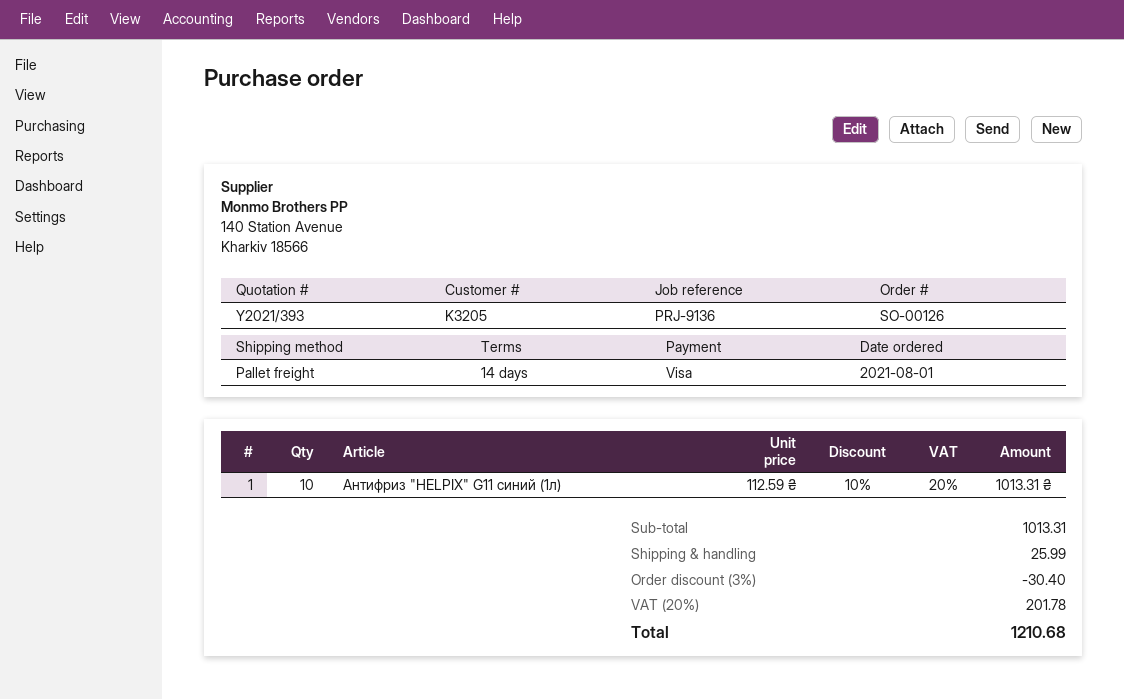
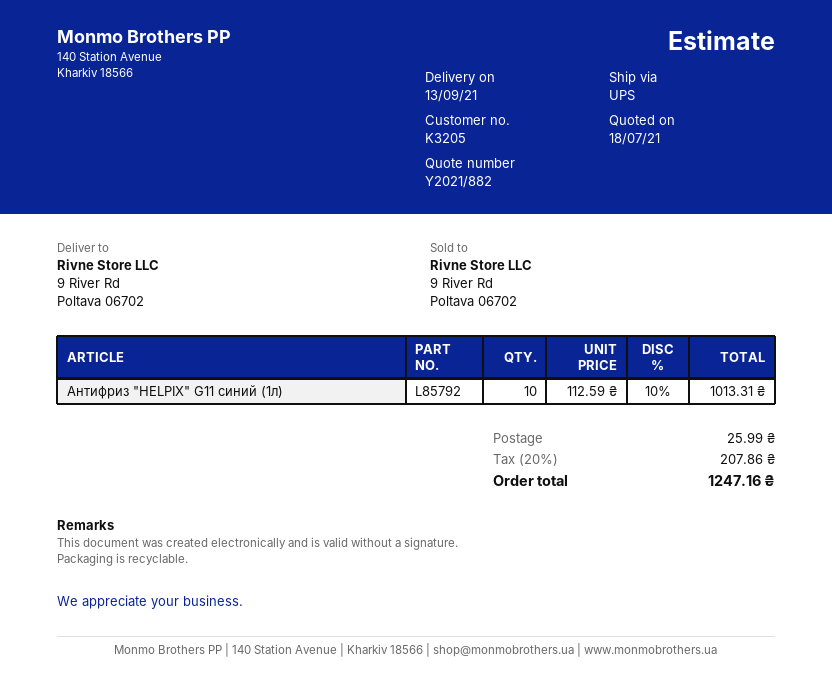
quote number: Y2021/393 -> Y2021/882
shipping method: pallet freight -> UPS
discount: 3% = 30.40 -> none
tax: 20% = 201.78 -> 20% = 207.86
total: 1210.68 -> 1247.16

